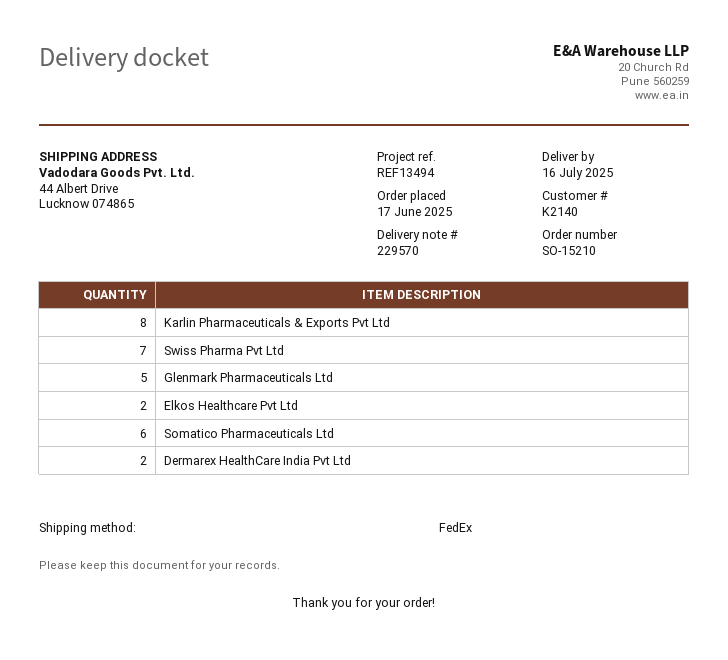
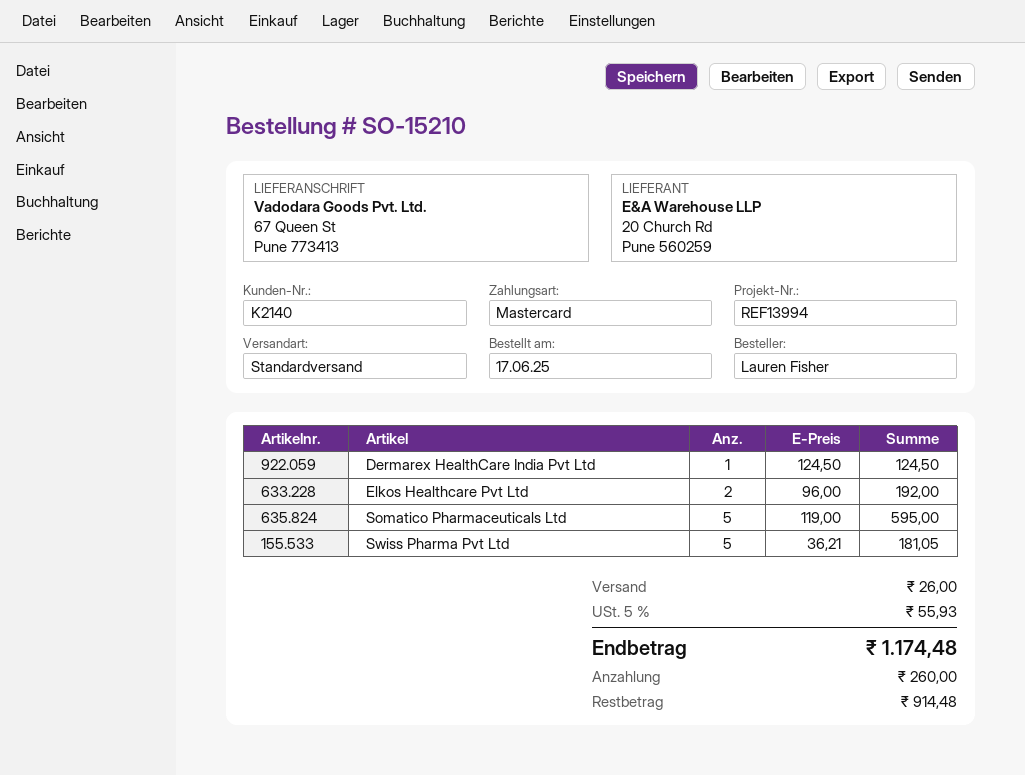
reference: REF13494 -> REF13994
shipping method: FedEx -> standard
ship to: 44 Albert Drive, Lucknow 074865 -> 67 Queen St, Pune 773413
Karlin Pharmaceuticals & Exports Pvt Ltd: 8 -> none
Swiss Pharma Pvt Ltd: 7 -> 5
Glenmark Pharmaceuticals Ltd: 5 -> none
Somatico Pharmaceuticals Ltd: 6 -> 5
Dermarex HealthCare India Pvt Ltd: 2 -> 1

